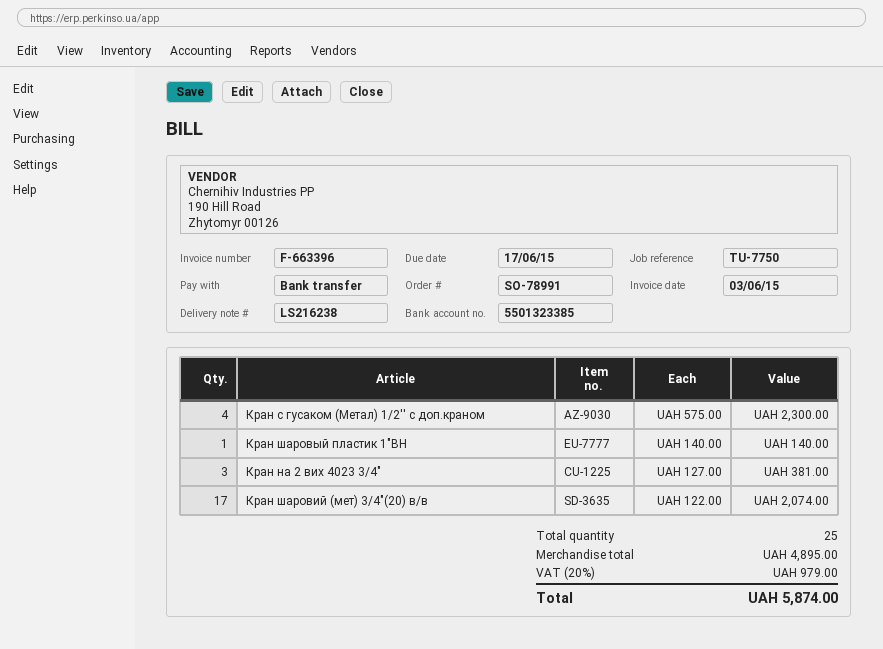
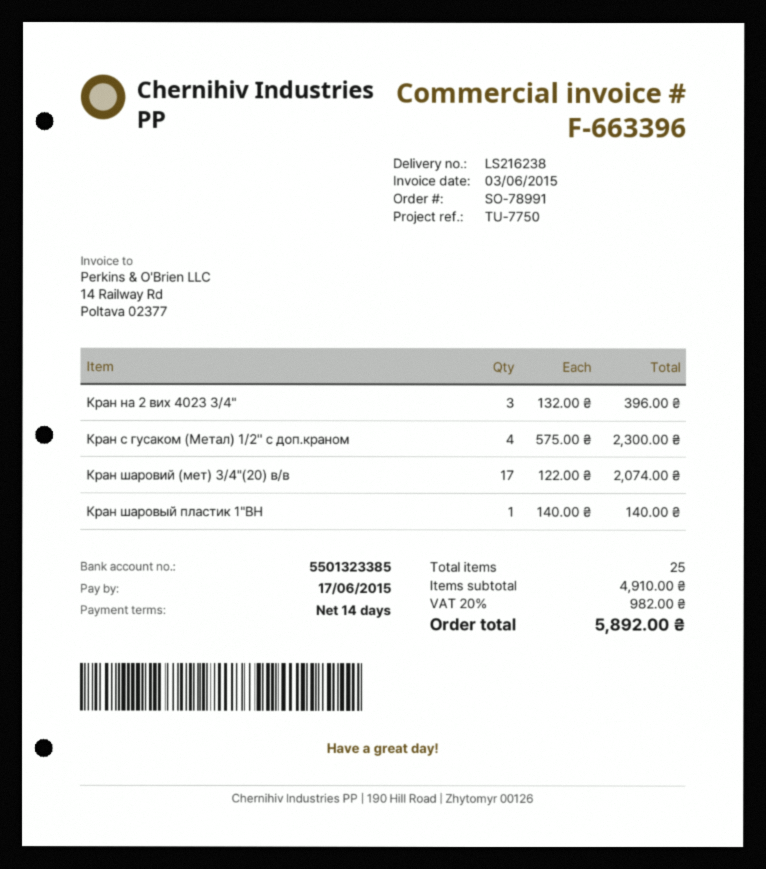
Кран на 2 вих 4023 3/4": 3 x 127.00 = 381.00 -> 3 x 132.00 = 396.00
subtotal: 4895.00 -> 4910.00
tax: 20% = 979.00 -> 20% = 982.00
total: 5874.00 -> 5892.00

